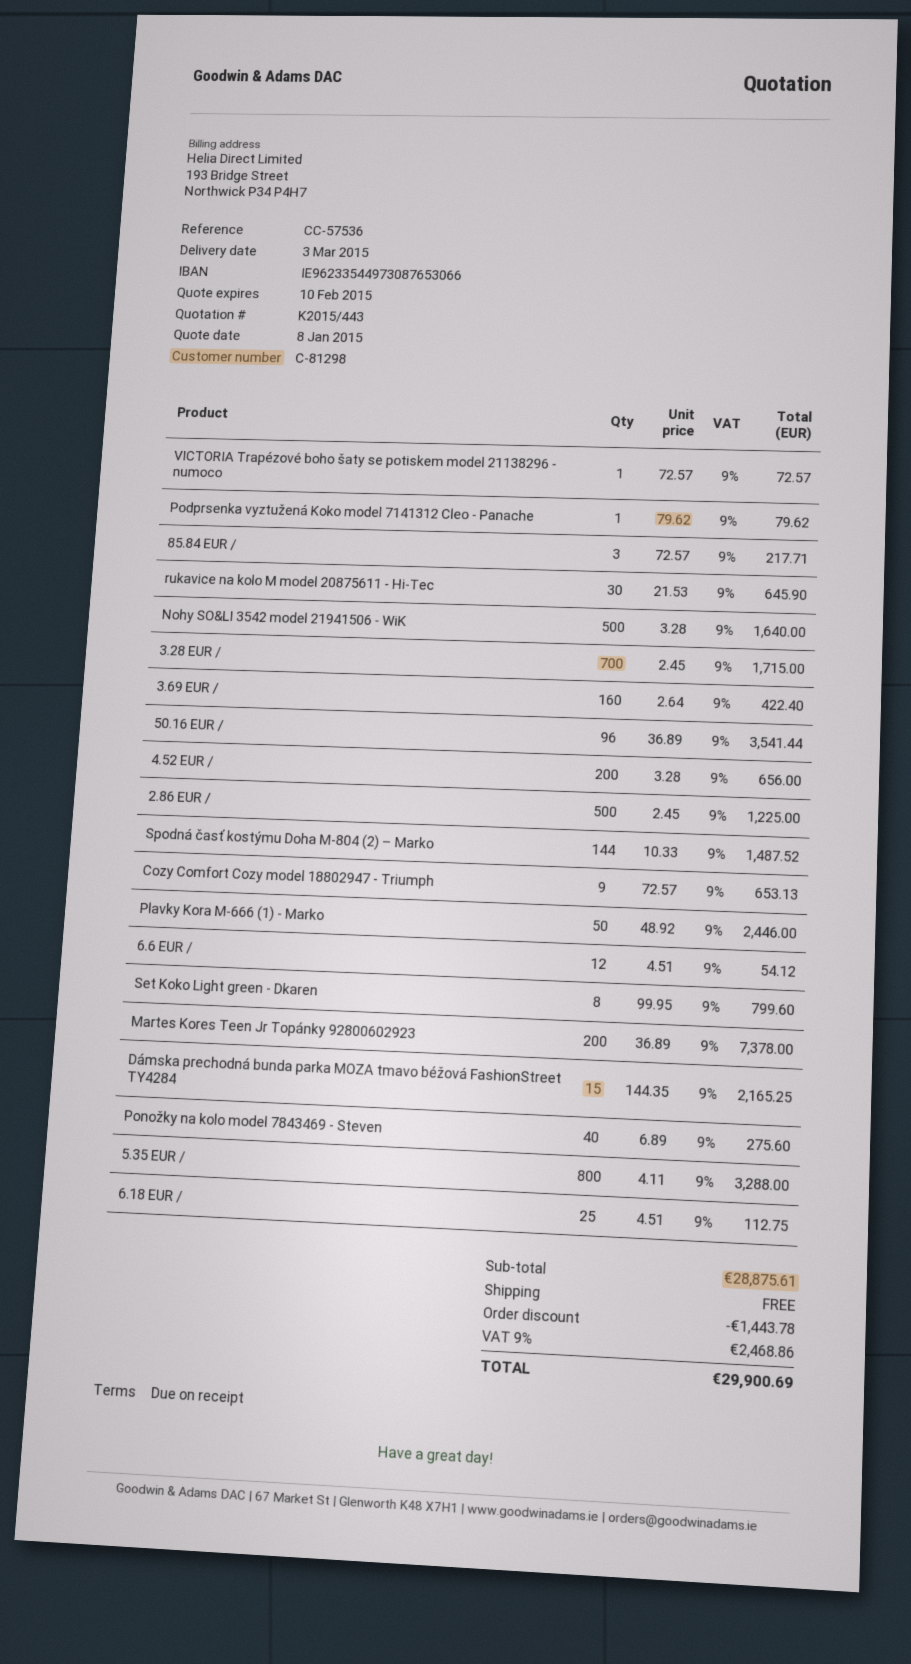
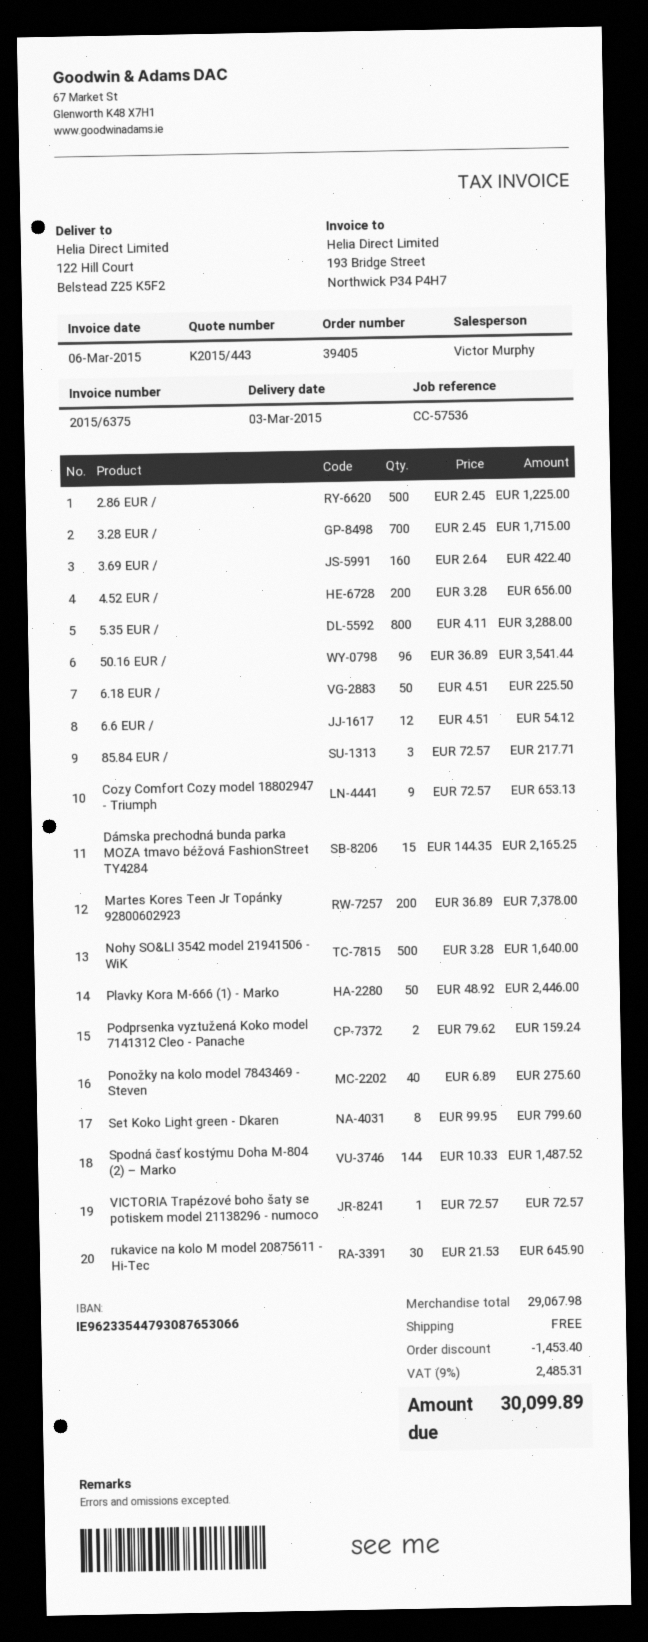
bank account: IE96233544973087653066 -> IE96233544793087653066
Podprsenka vyztužená Koko model 7141312 Cleo - Panache: 1 x 79.62 = 79.62 -> 2 x 79.62 = 159.24
6.18 EUR /: 25 x 4.51 = 112.75 -> 50 x 4.51 = 225.50
subtotal: 28875.61 -> 29067.98
discount: 1443.78 -> 1453.40
tax: 9% = 2468.86 -> 9% = 2485.31
total: 29900.69 -> 30099.89

